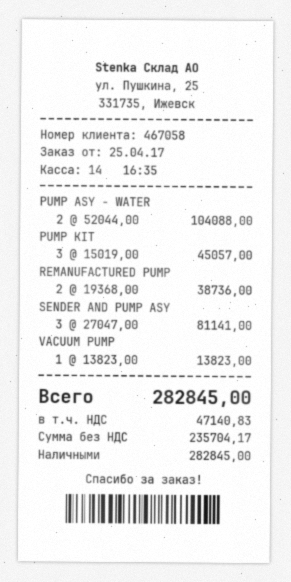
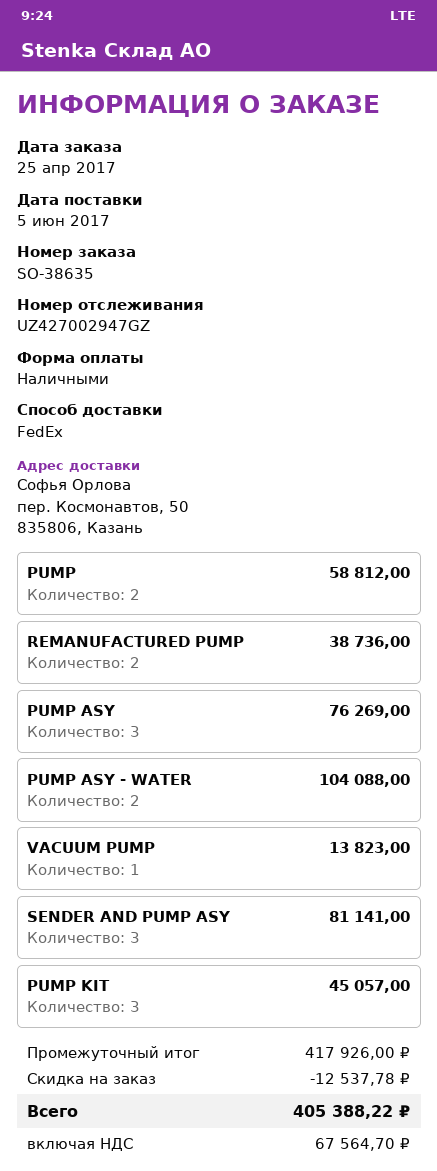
PUMP: none -> 2 for 58812.00
PUMP ASY: none -> 3 for 76269.00
discount: none -> 12537.78
tax: 47140.83 -> 67564.70
total: 282845.00 -> 405388.22

